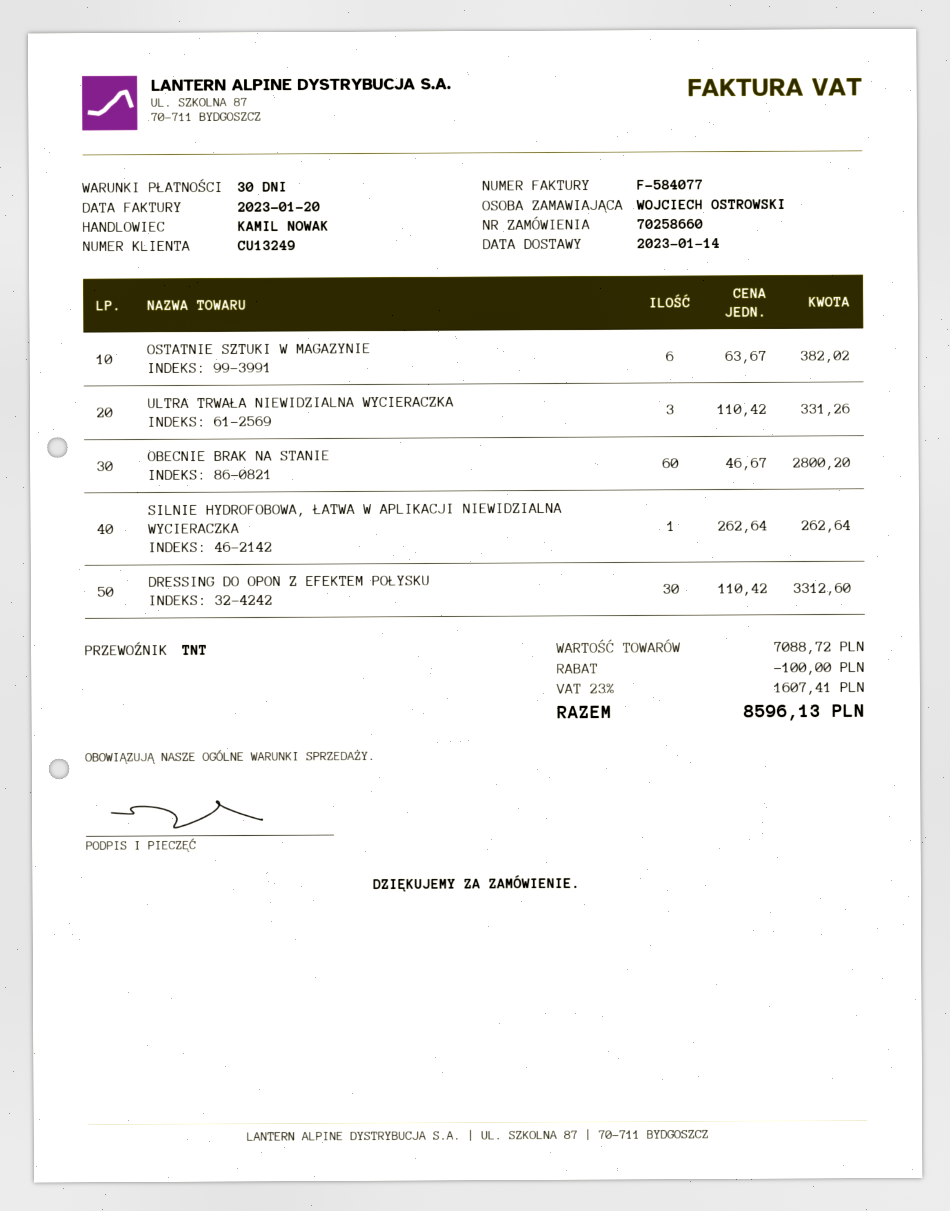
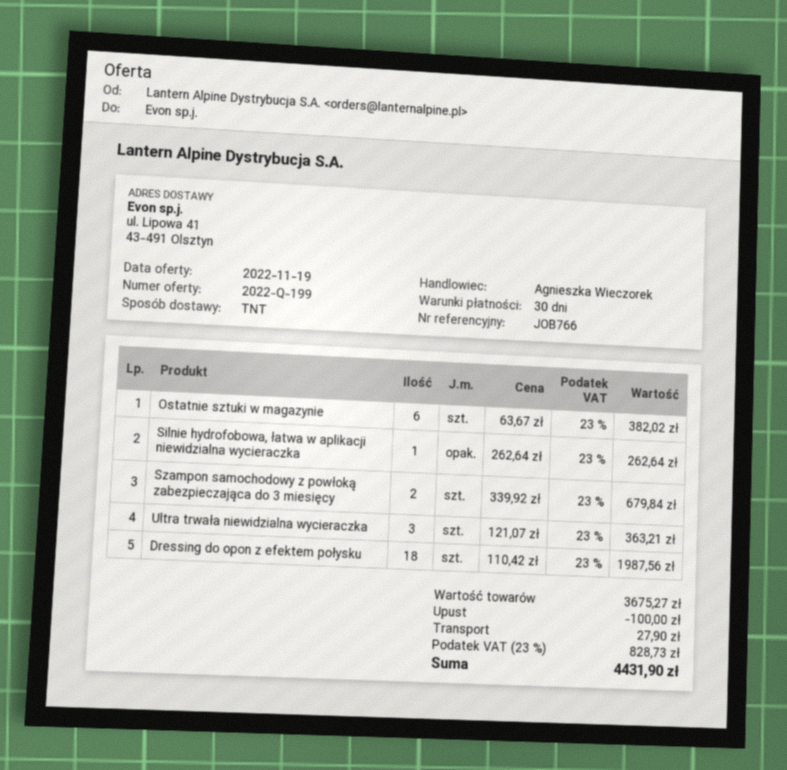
sales rep: KAMIL NOWAK -> Agnieszka Wieczorek
ULTRA TRWAŁA NIEWIDZIALNA WYCIERACZKA: 3 x 110.42 = 331.26 -> 3 x 121.07 = 363.21
OBECNIE BRAK NA STANIE: 60 x 46.67 = 2800.20 -> none
DRESSING DO OPON Z EFEKTEM POŁYSKU: 30 x 110.42 = 3312.60 -> 18 x 110.42 = 1987.56
Szampon samochodowy z powłoką zabezpieczająca do 3 miesięcy: none -> 2 x 339.92 = 679.84
subtotal: 7088.72 -> 3675.27
shipping: none -> 27.90
tax: 23% = 1607.41 -> 23% = 828.73
total: 8596.13 -> 4431.90

